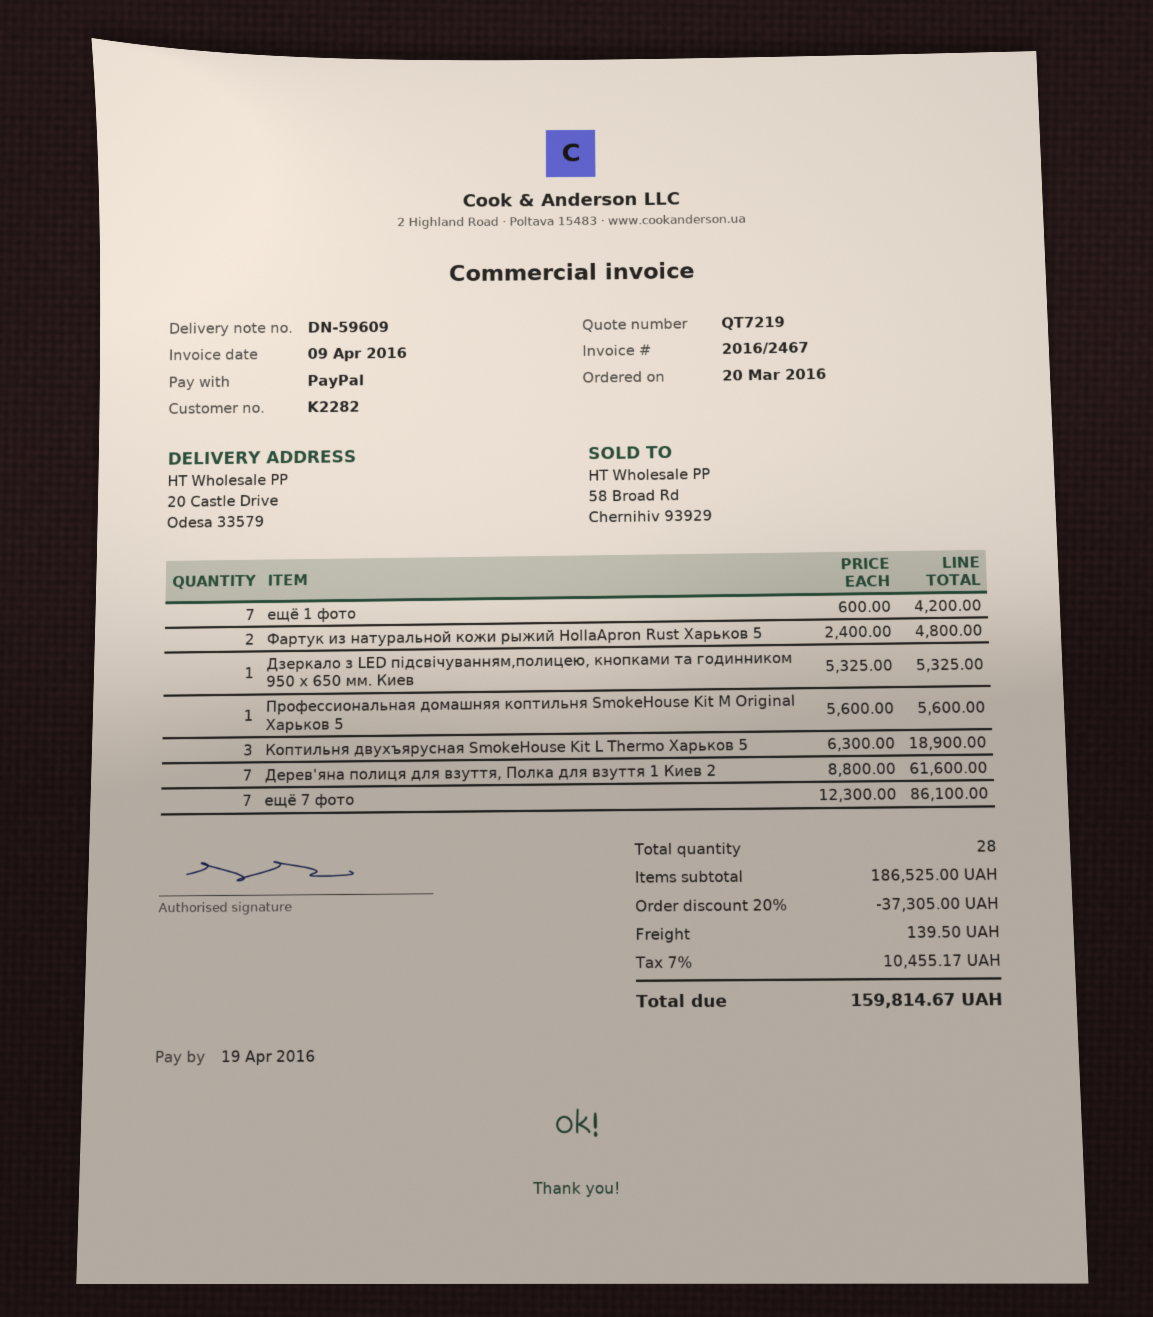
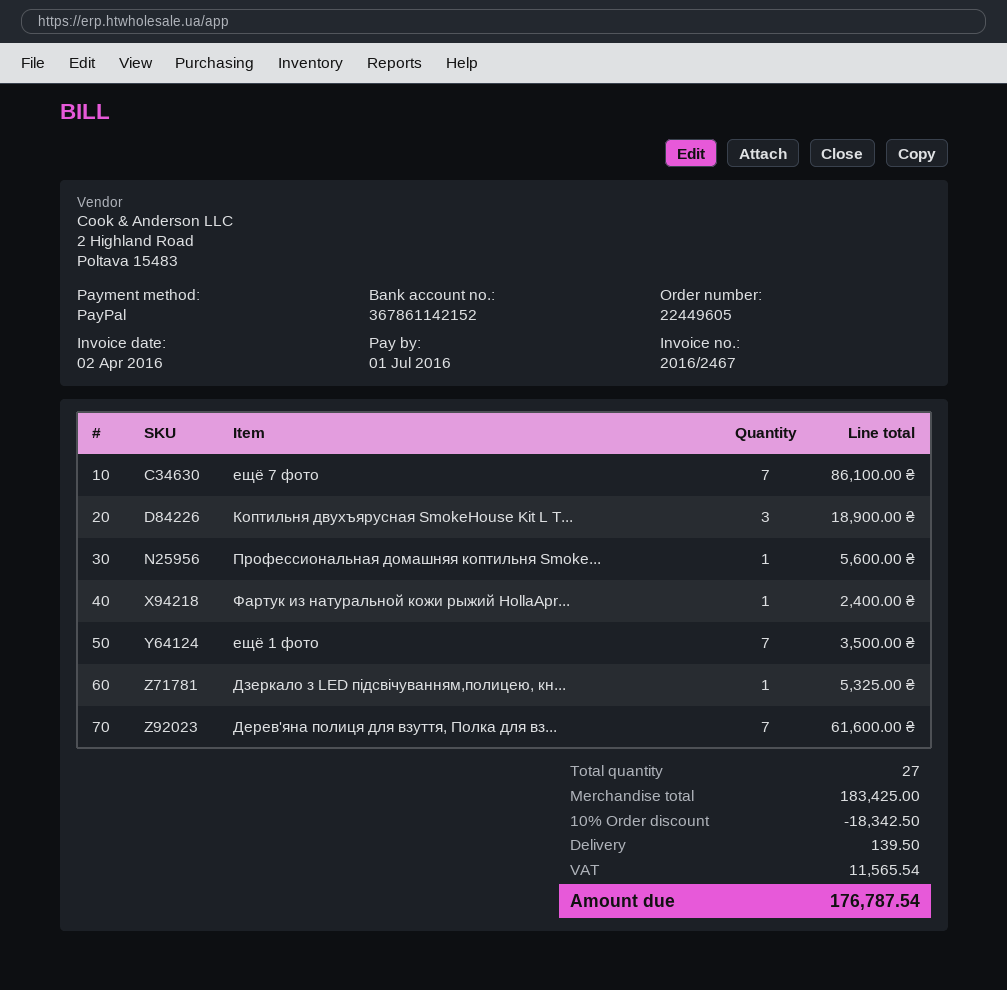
invoice date: 2016-04-09 -> 2016-04-02
due date: 2016-04-19 -> 2016-07-01
ещё 1 фото: 7 for 4200.00 -> 7 for 3500.00
Фартук из натуральной кожи рыжий HollaApron Rust Харьков 5: 2 for 4800.00 -> 1 for 2400.00
total quantity: 28 -> 27
subtotal: 186525.00 -> 183425.00
discount: 20% = 37305.00 -> 10% = 18342.50
tax: 10455.17 -> 11565.54
total: 159814.67 -> 176787.54

